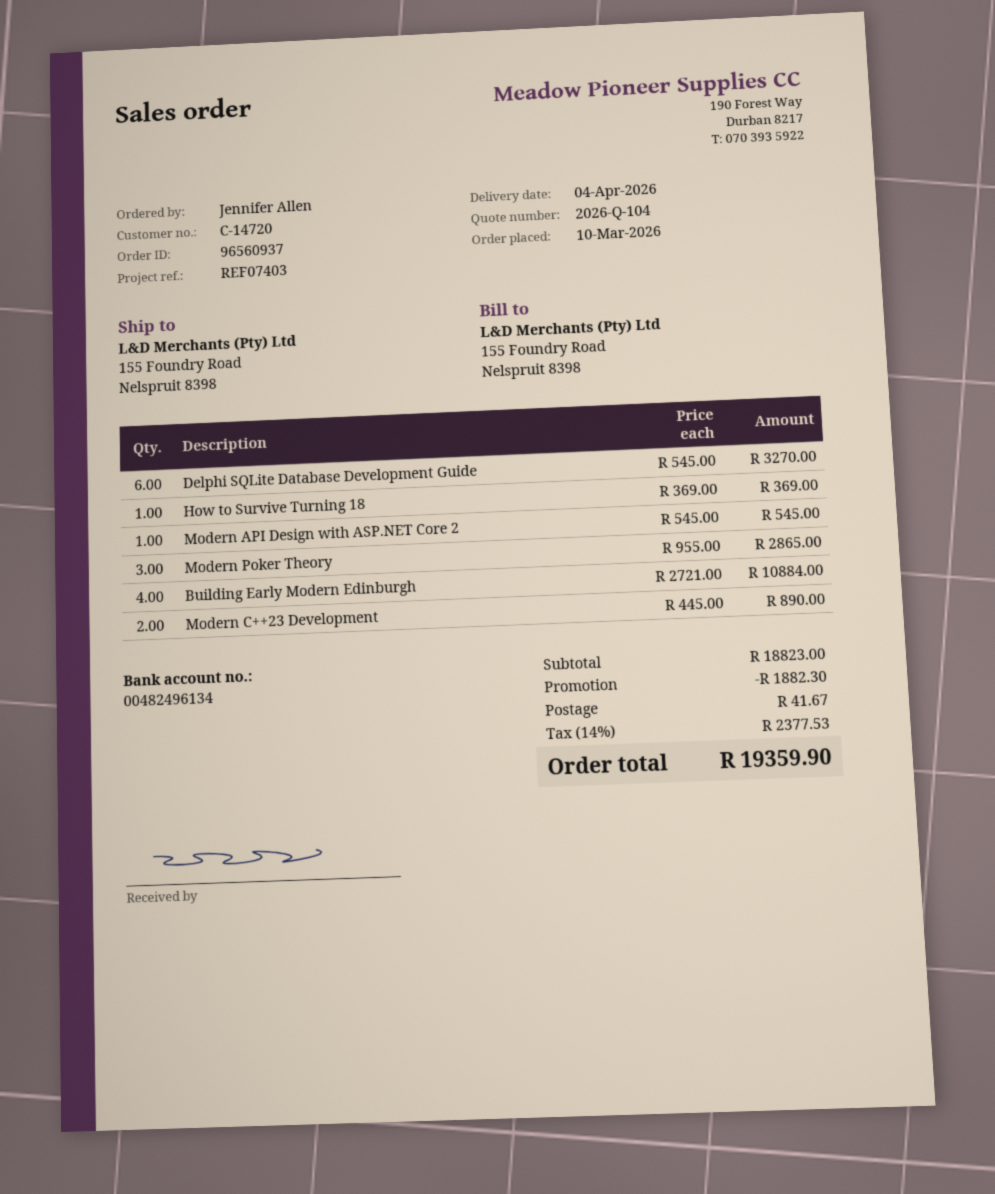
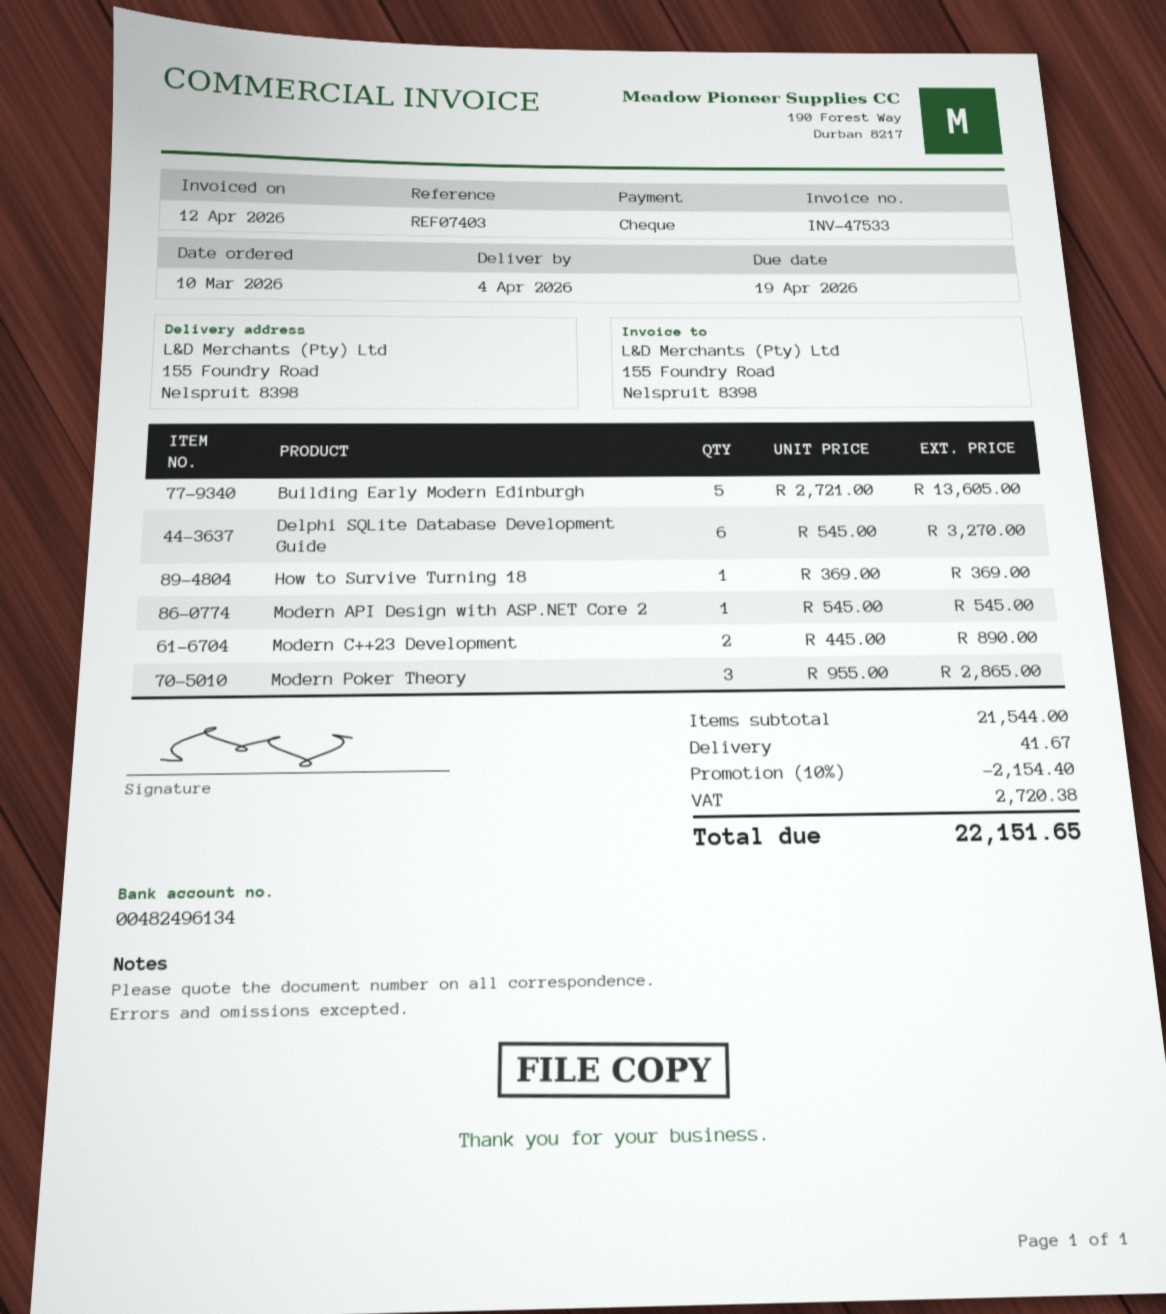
Building Early Modern Edinburgh: 4 x 2721.00 = 10884.00 -> 5 x 2721.00 = 13605.00
subtotal: 18823.00 -> 21544.00
discount: 1882.30 -> 2154.40
tax: 2377.53 -> 2720.38
total: 19359.90 -> 22151.65

